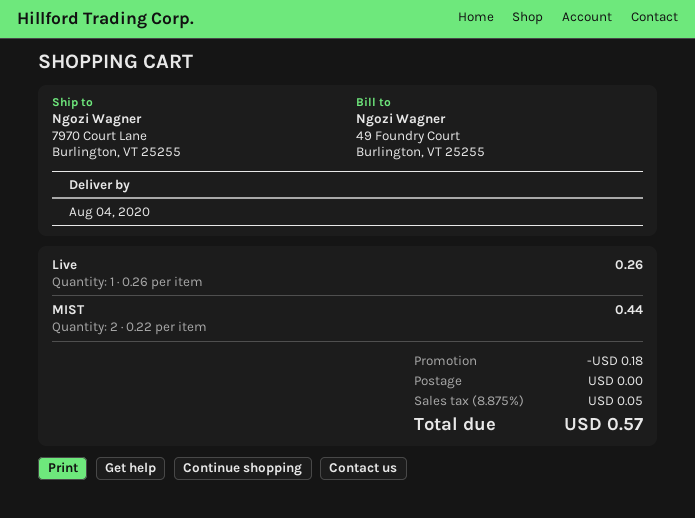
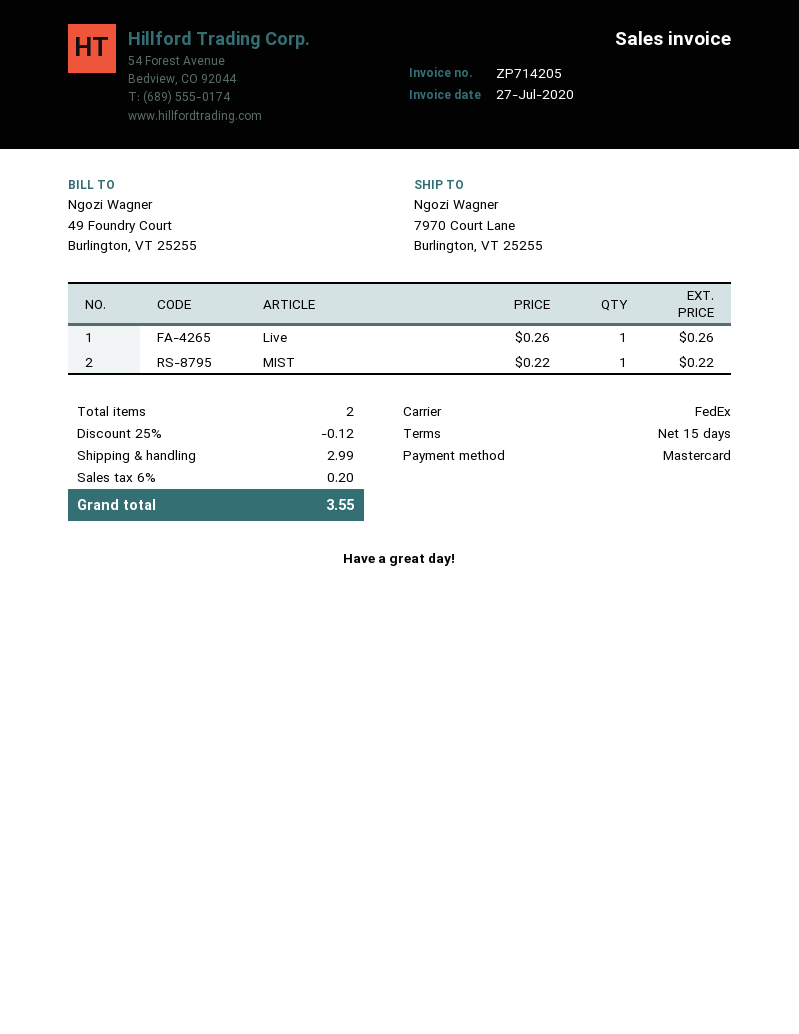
MIST: 2 x 0.22 = 0.44 -> 1 x 0.22 = 0.22
discount: 0.18 -> 0.12
shipping: 0.00 -> 2.99
tax: 8.875% = 0.05 -> 6% = 0.20
total: 0.57 -> 3.55

